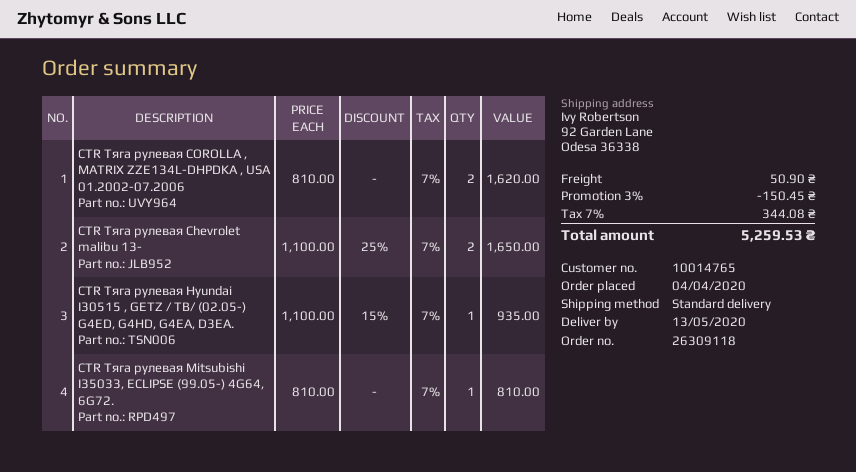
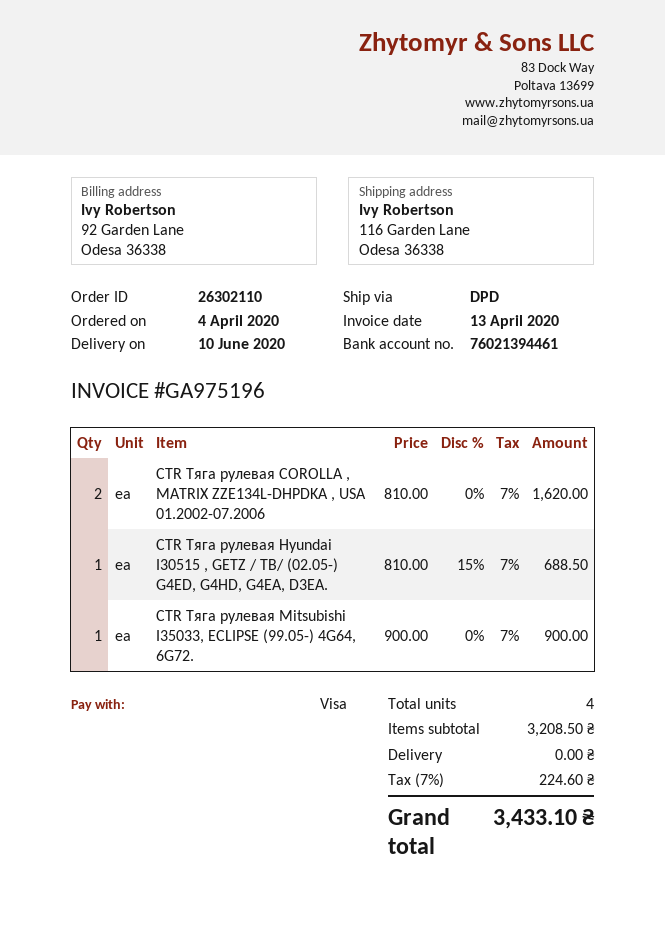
order number: 26309118 -> 26302110
delivery date: 2020-05-13 -> 2020-06-10
shipping method: standard -> DPD
ship to: 92 Garden Lane, Odesa 36338 -> 116 Garden Lane, Odesa 36338
CTR Тяга рулевая Chevrolet malibu 13-: 2 x 1100.00 - 25% = 1650.00 -> none
CTR Тяга рулевая Hyundai I30515 , GETZ / TB/ (02.05-) G4ED, G4HD, G4EA, D3EA.: 1 x 1100.00 - 15% = 935.00 -> 1 x 810.00 - 15% = 688.50
CTR Тяга рулевая Mitsubishi I35033, ECLIPSE (99.05-) 4G64, 6G72.: 1 x 810.00 = 810.00 -> 1 x 900.00 = 900.00
discount: 3% = 150.45 -> none
shipping: 50.90 -> 0.00
tax: 7% = 344.08 -> 7% = 224.60
total: 5259.53 -> 3433.10

